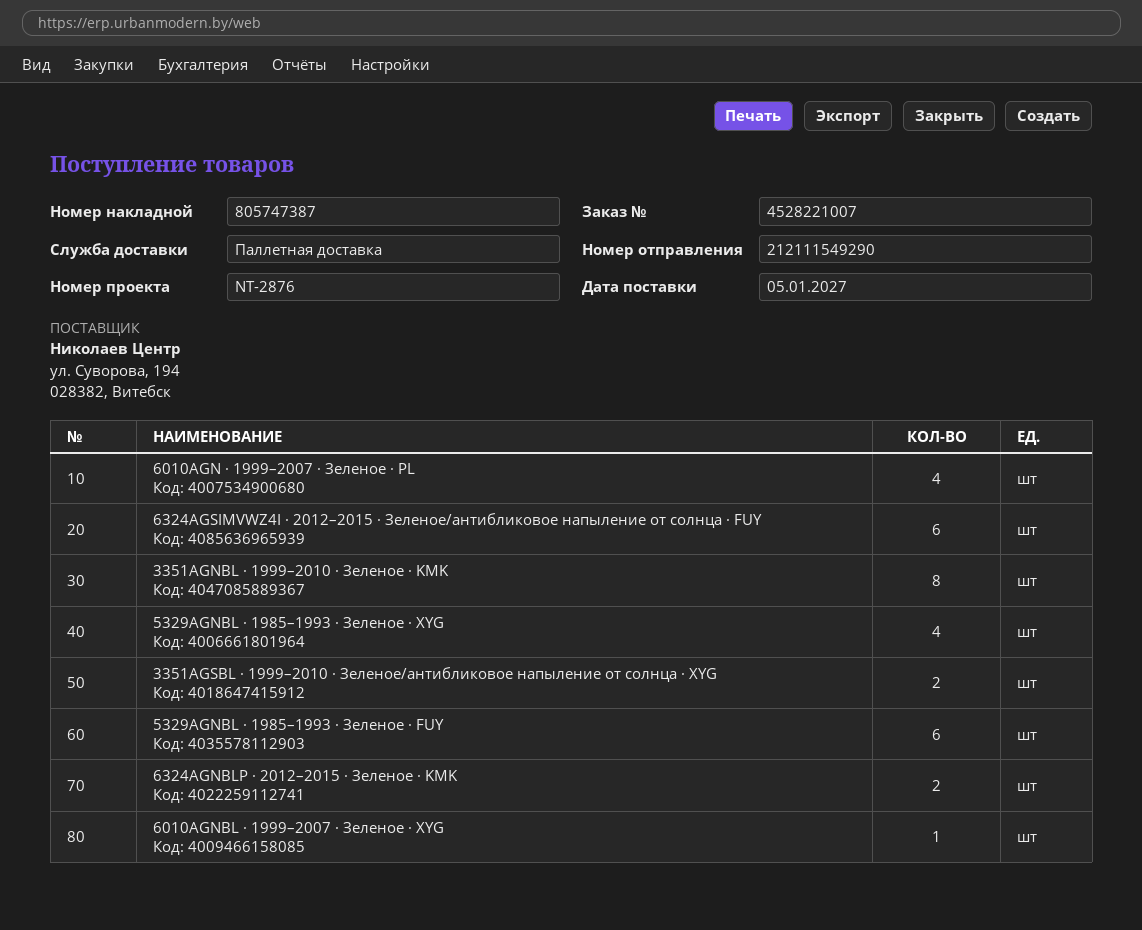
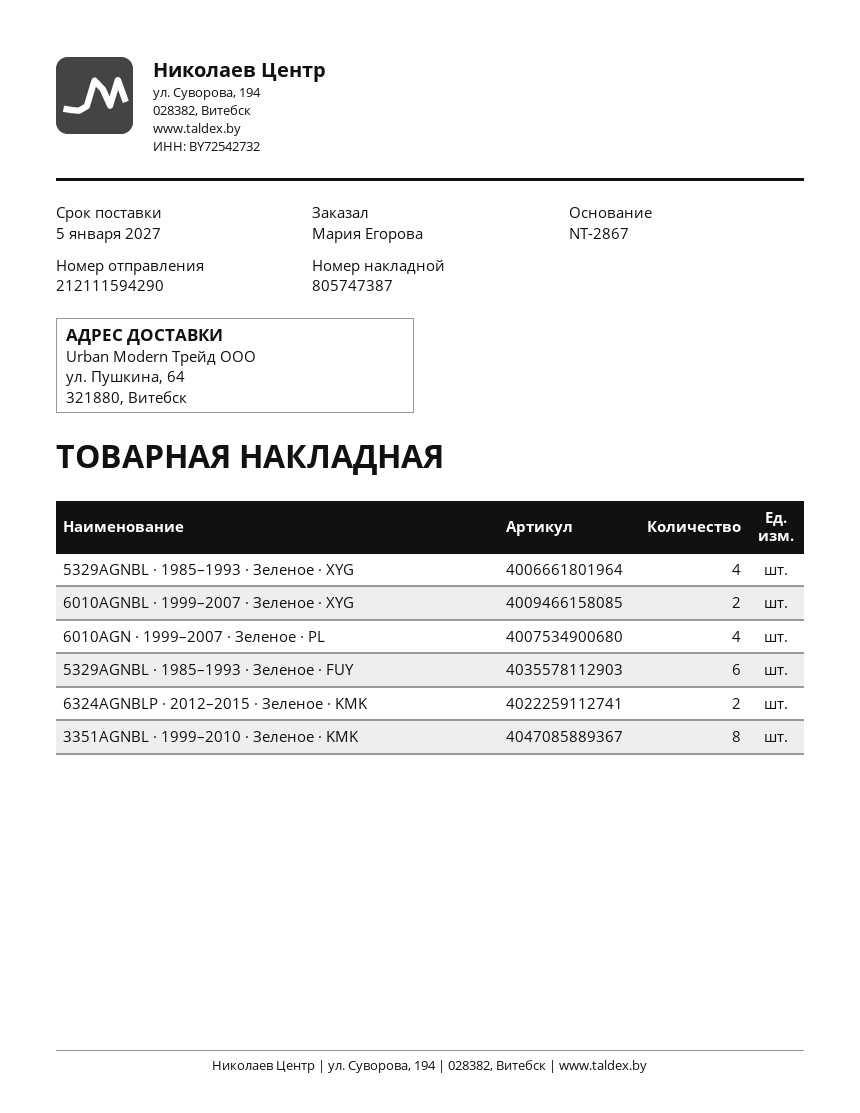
reference: NT-2876 -> NT-2867
tracking number: 212111549290 -> 212111594290
6324AGSIMVWZ4I · 2012–2015 · Зеленое/антибликовое напыление от солнца · FUY: 6 -> none
3351AGSBL · 1999–2010 · Зеленое/антибликовое напыление от солнца · XYG: 2 -> none
6010AGNBL · 1999–2007 · Зеленое · XYG: 1 -> 2

